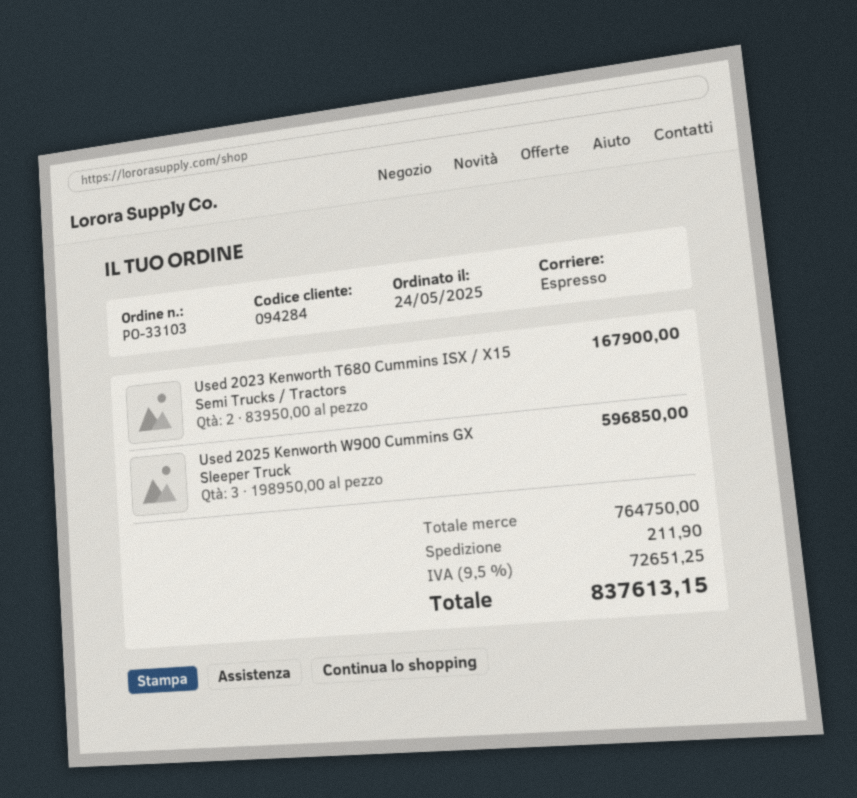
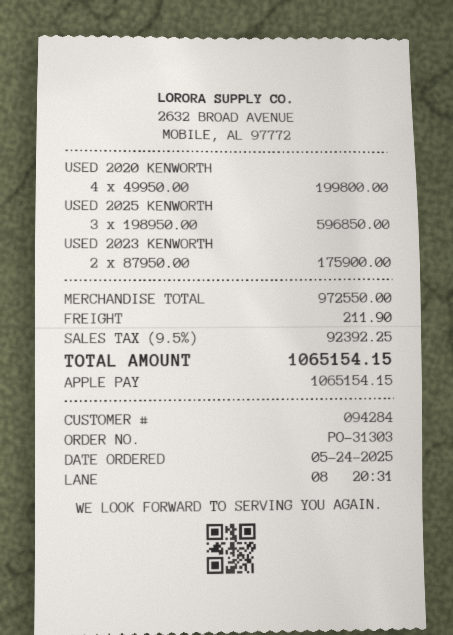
order number: PO-33103 -> PO-31303
Used 2023 Kenworth T680 Cummins ISX / X15 Semi Trucks / Tractors: 2 x 83950.00 = 167900.00 -> 2 x 87950.00 = 175900.00
USED 2020 KENWORTH: none -> 4 x 49950.00 = 199800.00
subtotal: 764750.00 -> 972550.00
tax: 9.5% = 72651.25 -> 9.5% = 92392.25
total: 837613.15 -> 1065154.15

